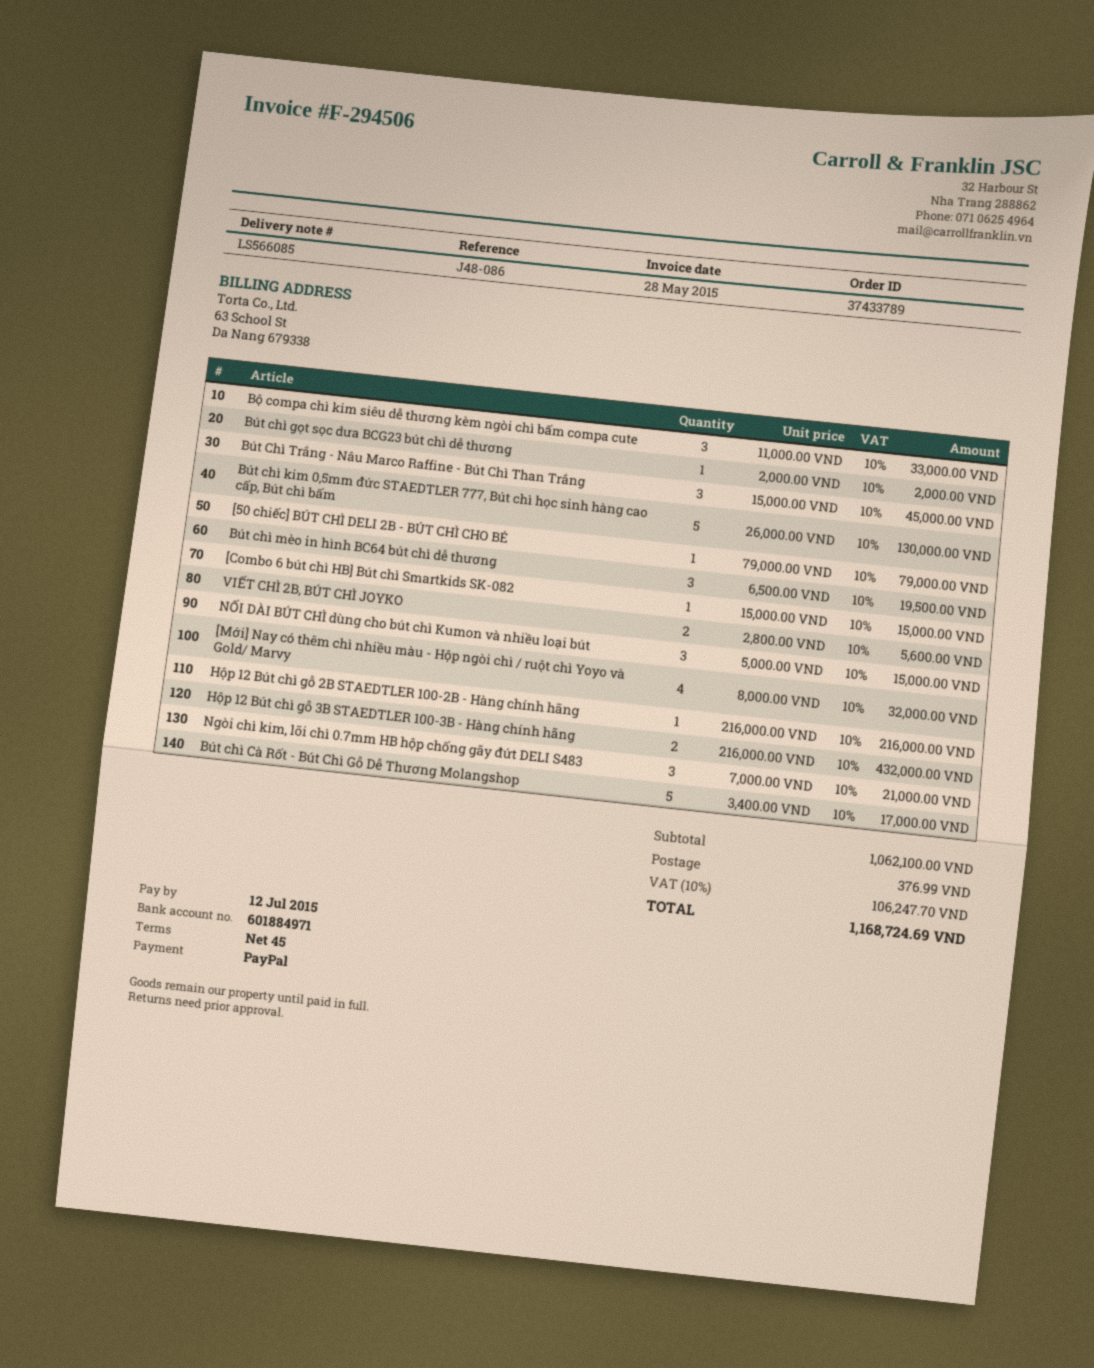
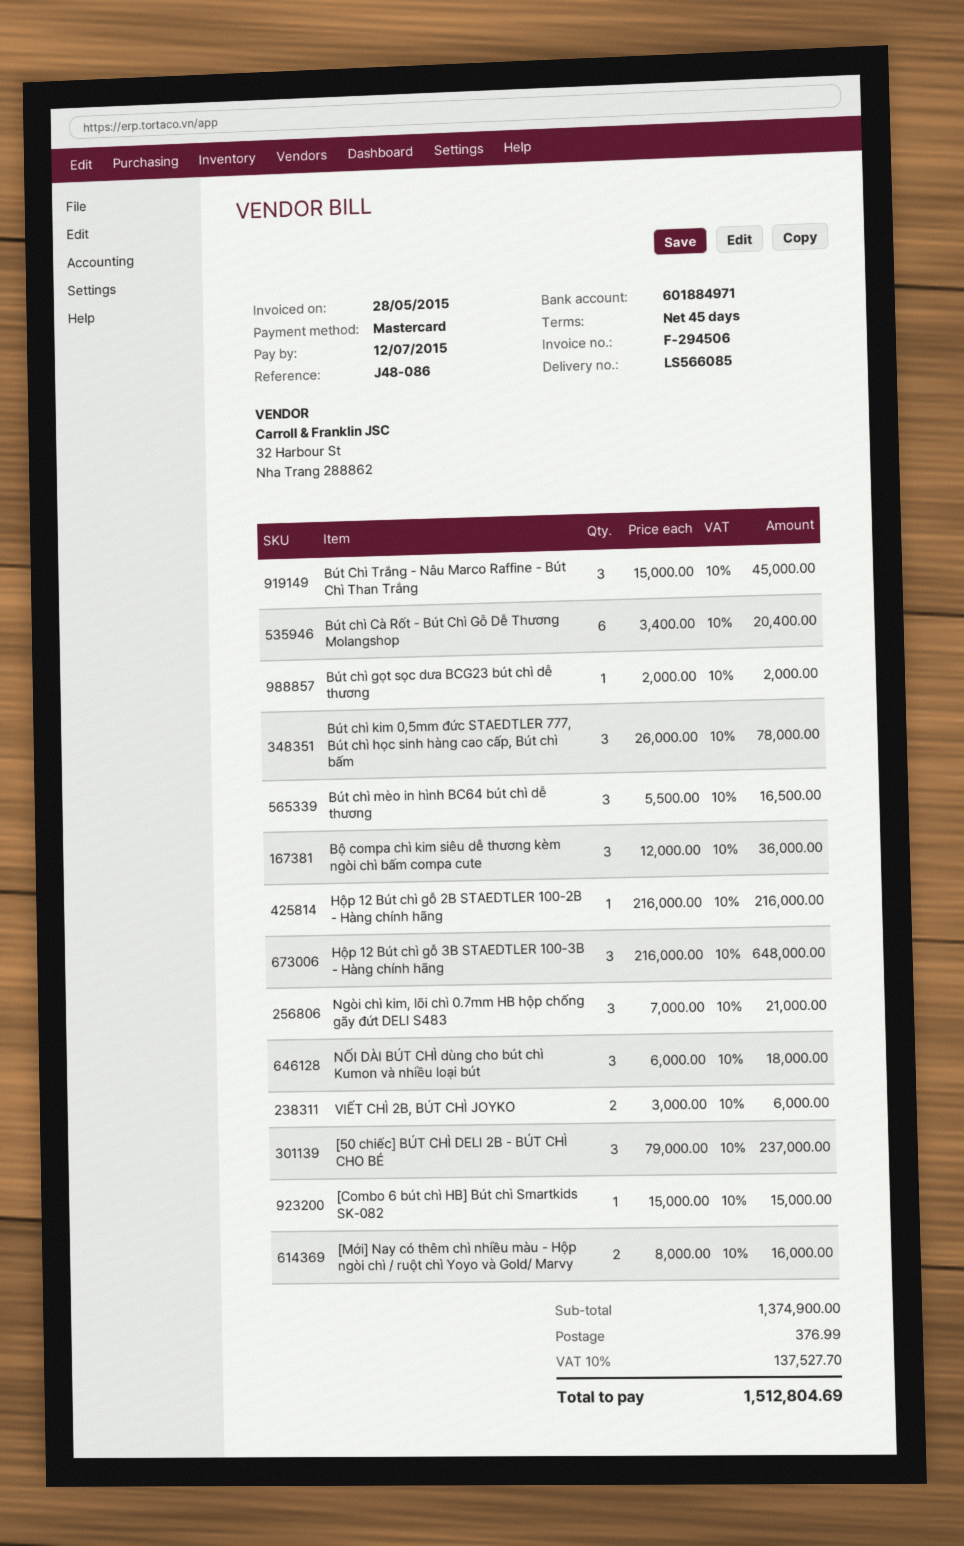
payment method: PayPal -> Mastercard
Bộ compa chì kim siêu dễ thương kèm ngòi chì bấm compa cute: 3 x 11000.00 = 33000.00 -> 3 x 12000.00 = 36000.00
Bút chì kim 0,5mm đức STAEDTLER 777, Bút chì học sinh hàng cao cấp, Bút chì bấm: 5 x 26000.00 = 130000.00 -> 3 x 26000.00 = 78000.00
[50 chiếc] BÚT CHÌ DELI 2B - BÚT CHÌ CHO BÉ: 1 x 79000.00 = 79000.00 -> 3 x 79000.00 = 237000.00
Bút chì mèo in hình BC64 bút chì dễ thương: 3 x 6500.00 = 19500.00 -> 3 x 5500.00 = 16500.00
VIẾT CHÌ 2B, BÚT CHÌ JOYKO: 2 x 2800.00 = 5600.00 -> 2 x 3000.00 = 6000.00
NỐI DÀI BÚT CHÌ dùng cho bút chì Kumon và nhiều loại bút: 3 x 5000.00 = 15000.00 -> 3 x 6000.00 = 18000.00
[Mới] Nay có thêm chì nhiều màu - Hộp ngòi chì / ruột chì Yoyo và Gold/ Marvy: 4 x 8000.00 = 32000.00 -> 2 x 8000.00 = 16000.00
Hộp 12 Bút chì gỗ 3B STAEDTLER 100-3B - Hàng chính hãng: 2 x 216000.00 = 432000.00 -> 3 x 216000.00 = 648000.00
Bút chì Cà Rốt - Bút Chì Gỗ Dễ Thương Molangshop: 5 x 3400.00 = 17000.00 -> 6 x 3400.00 = 20400.00
subtotal: 1062100.00 -> 1374900.00
tax: 10% = 106247.70 -> 10% = 137527.70
total: 1168724.69 -> 1512804.69

